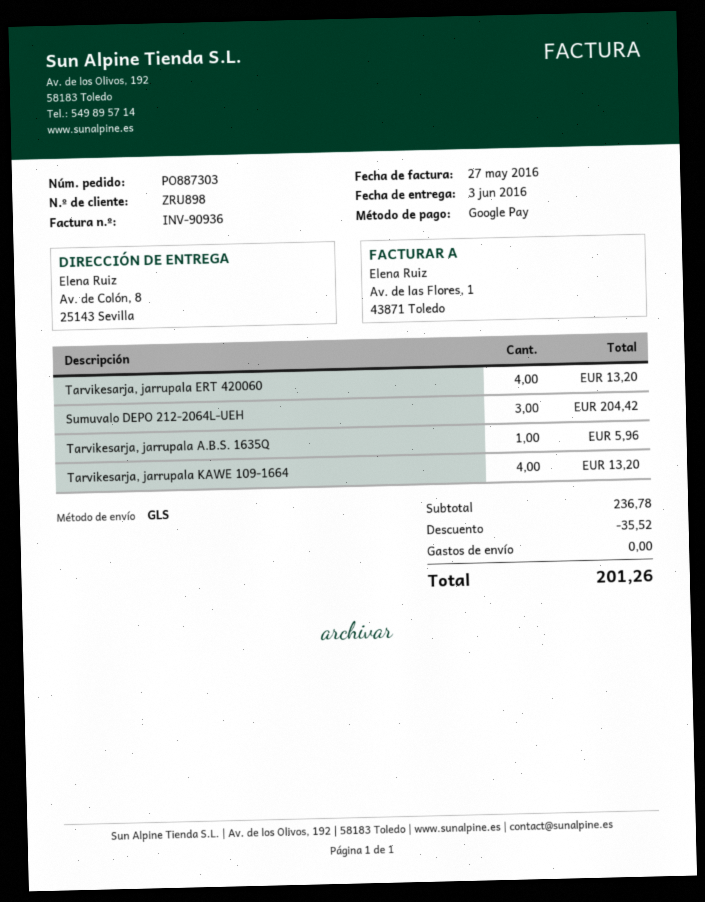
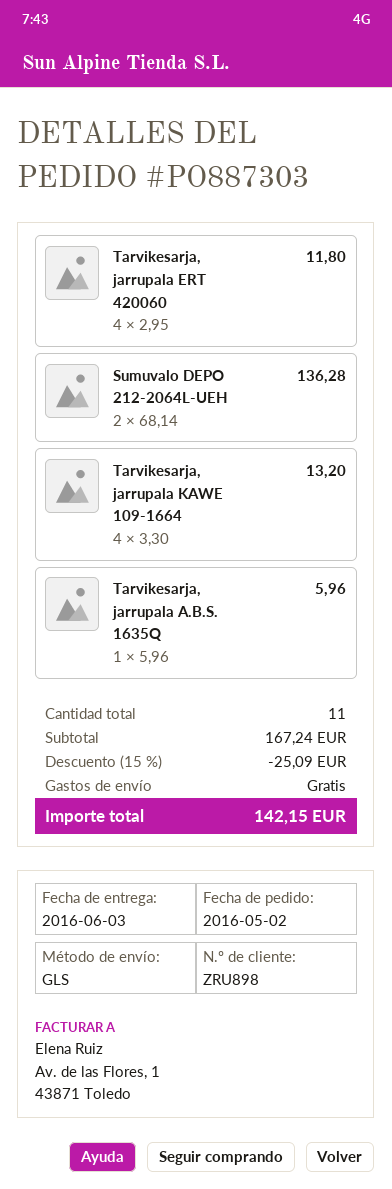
Tarvikesarja, jarrupala ERT 420060: 4 for 13.20 -> 4 for 11.80
Sumuvalo DEPO 212-2064L-UEH: 3 for 204.42 -> 2 for 136.28
subtotal: 236.78 -> 167.24
discount: 35.52 -> 25.09
total: 201.26 -> 142.15

